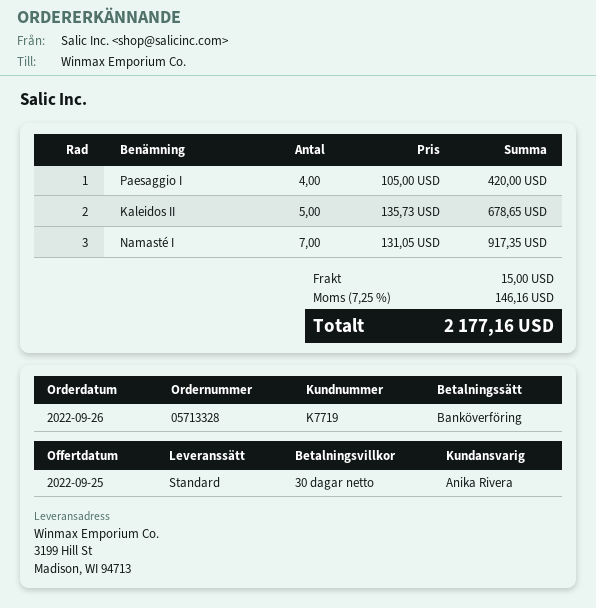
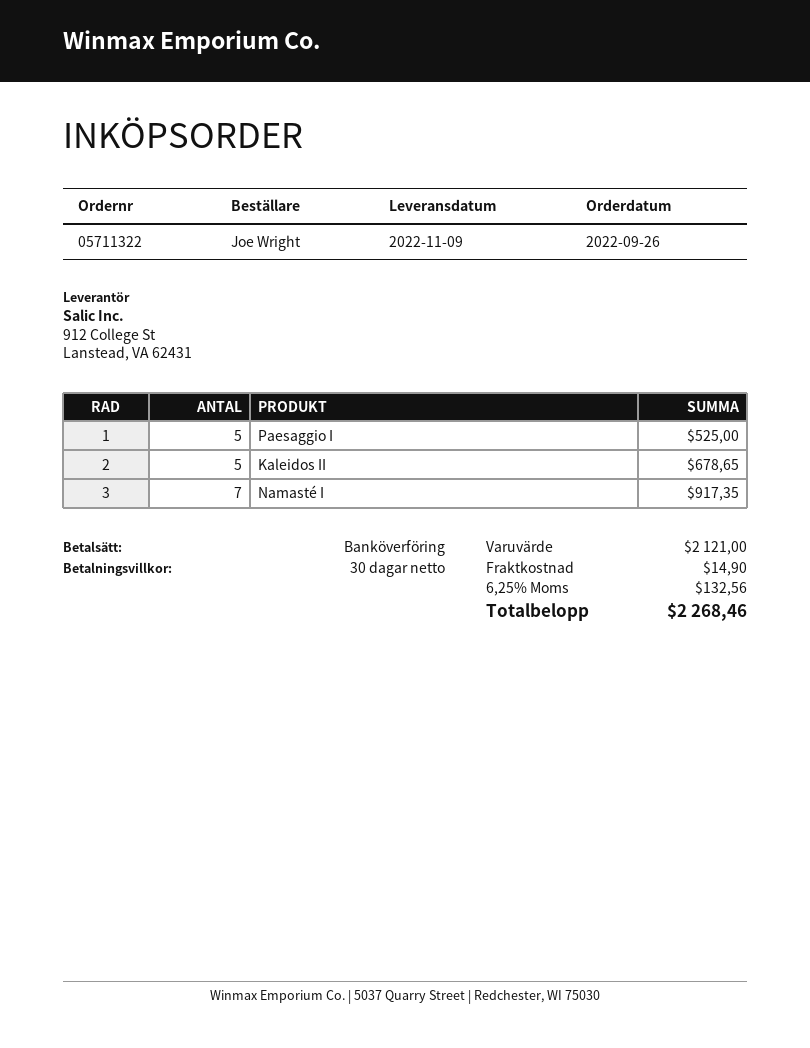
order number: 05713328 -> 05711322
Paesaggio I: 4 for 420.00 -> 5 for 525.00
shipping: 15.00 -> 14.90
tax: 7.25% = 146.16 -> 6.25% = 132.56
total: 2177.16 -> 2268.46

